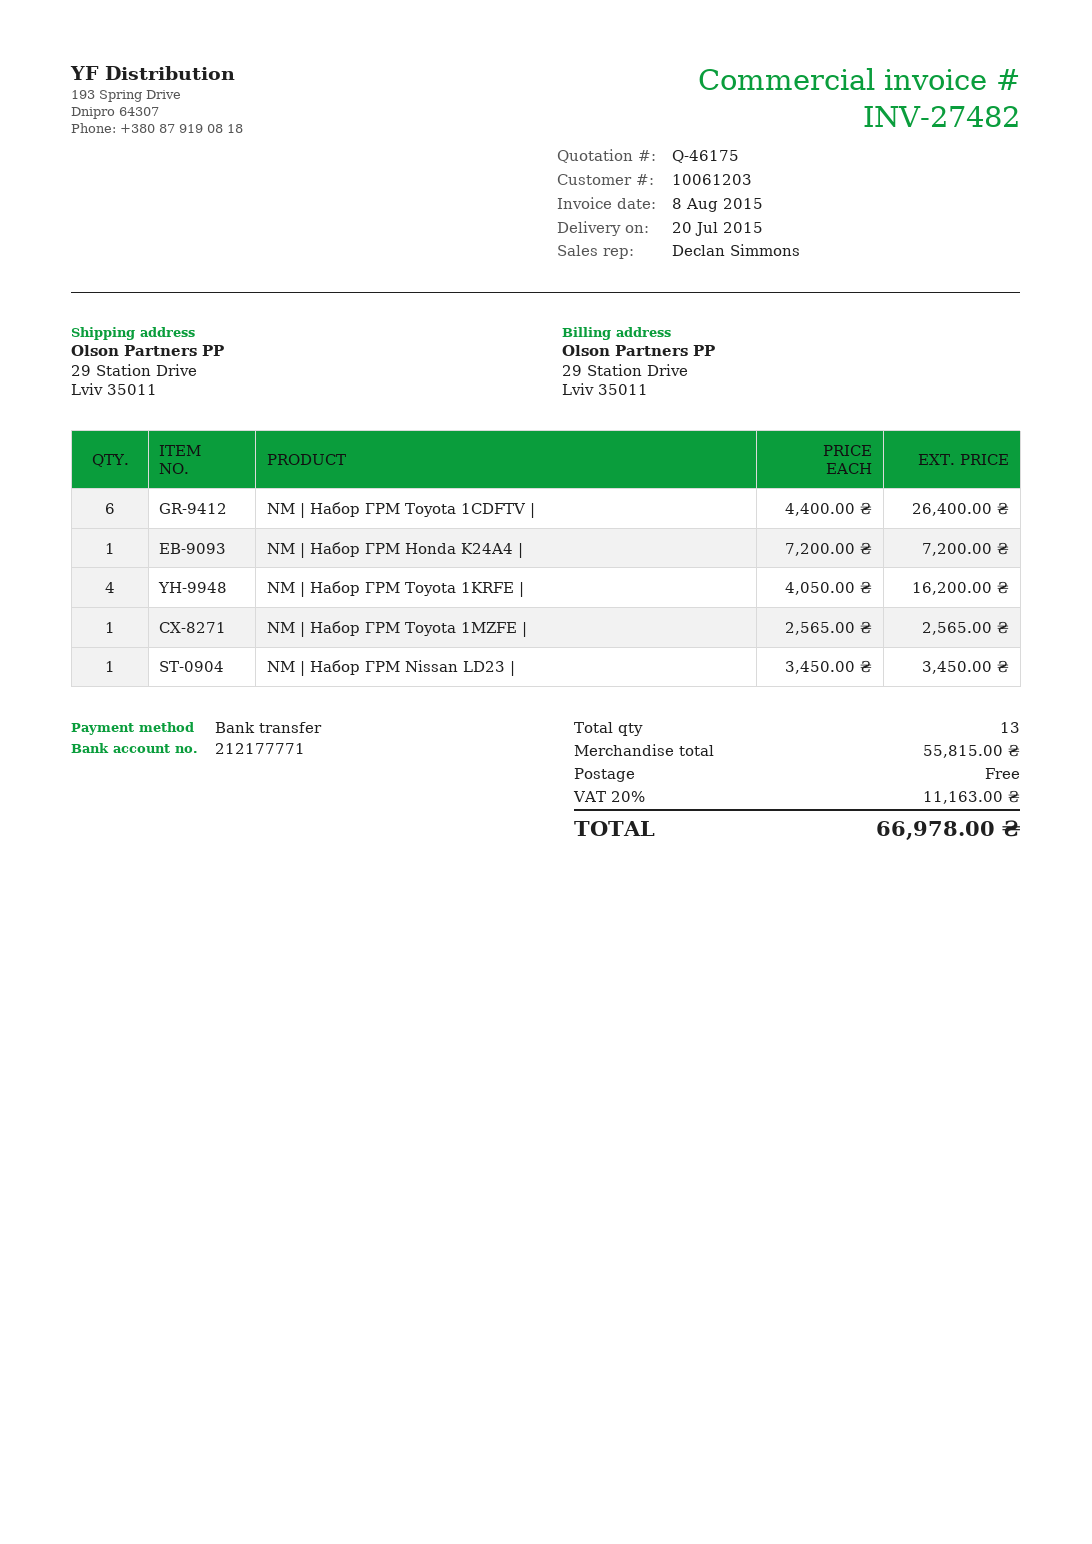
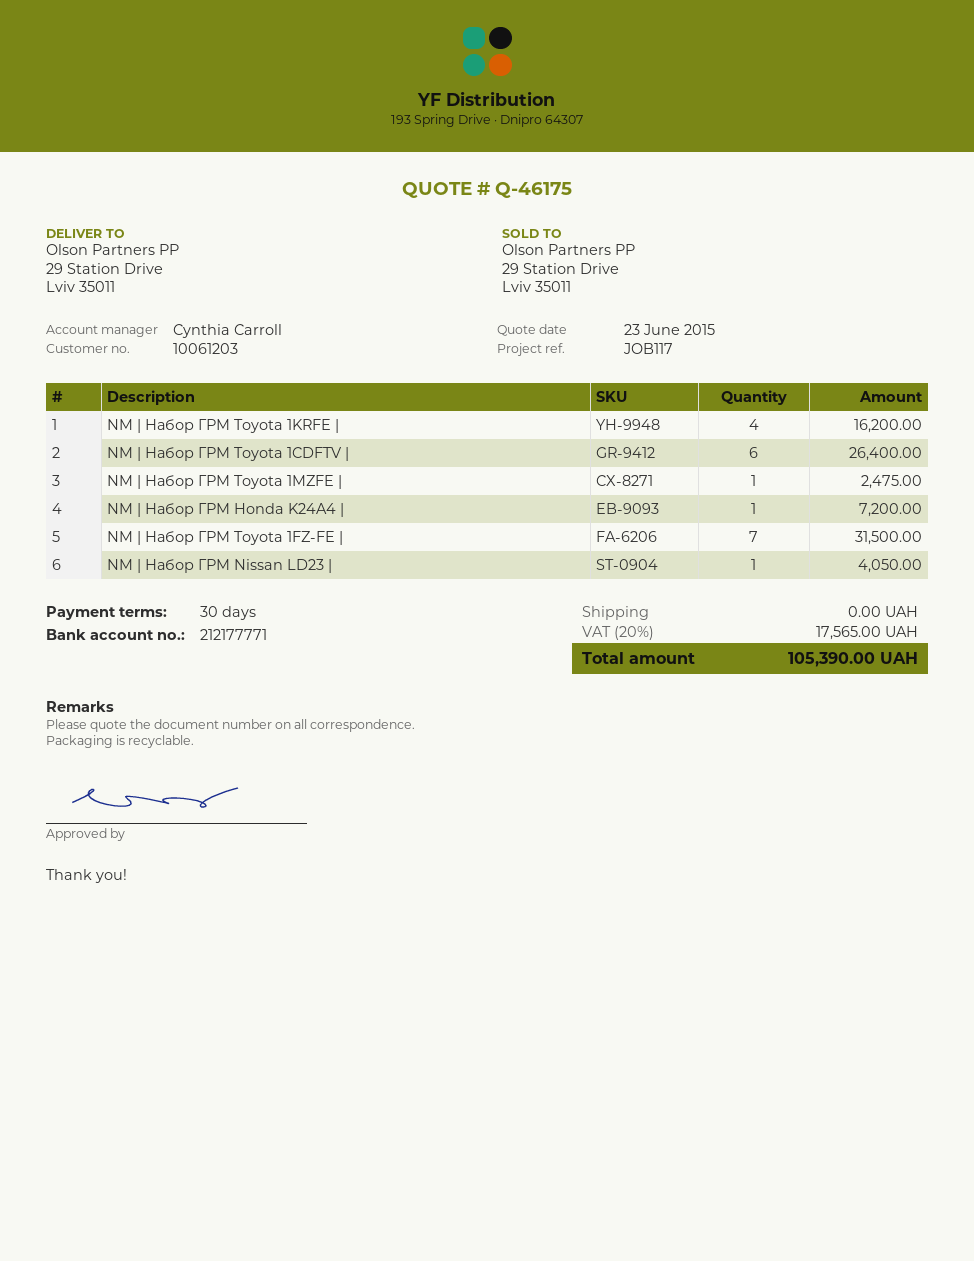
sales rep: Declan Simmons -> Cynthia Carroll
NM | Набор ГРМ Toyota 1MZFE |: 1 for 2565.00 -> 1 for 2475.00
NM | Набор ГРМ Nissan LD23 |: 1 for 3450.00 -> 1 for 4050.00
NM | Набор ГРМ Toyota 1FZ-FE |: none -> 7 for 31500.00
tax: 20% = 11163.00 -> 20% = 17565.00
total: 66978.00 -> 105390.00

